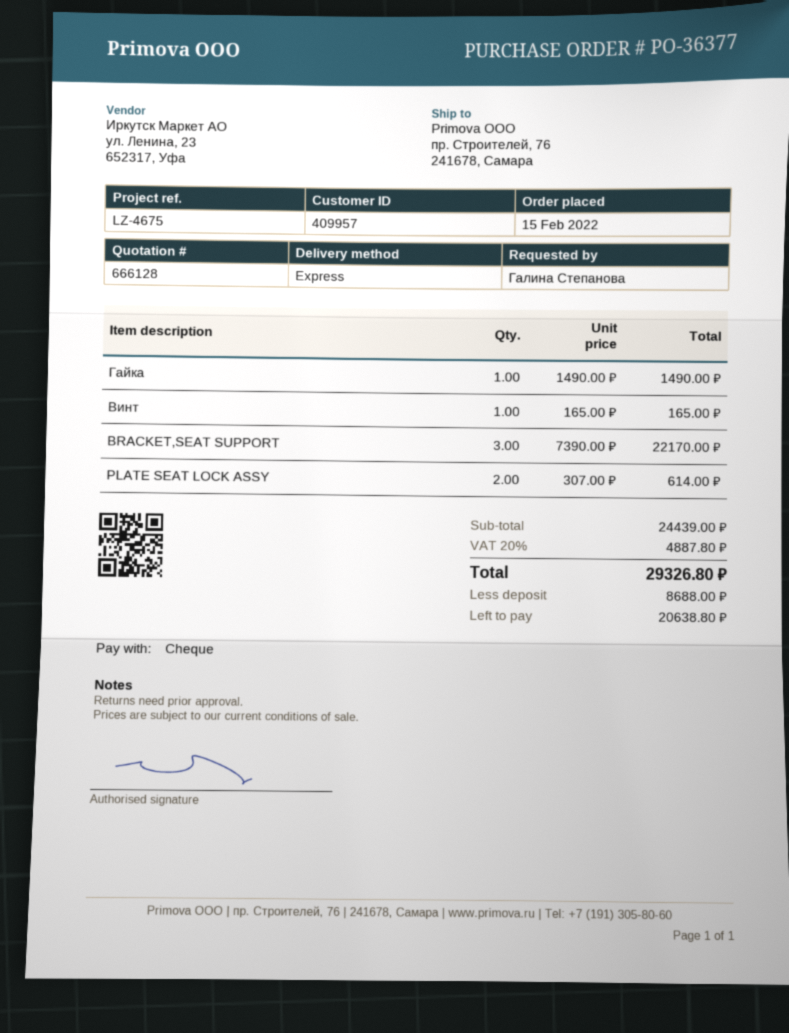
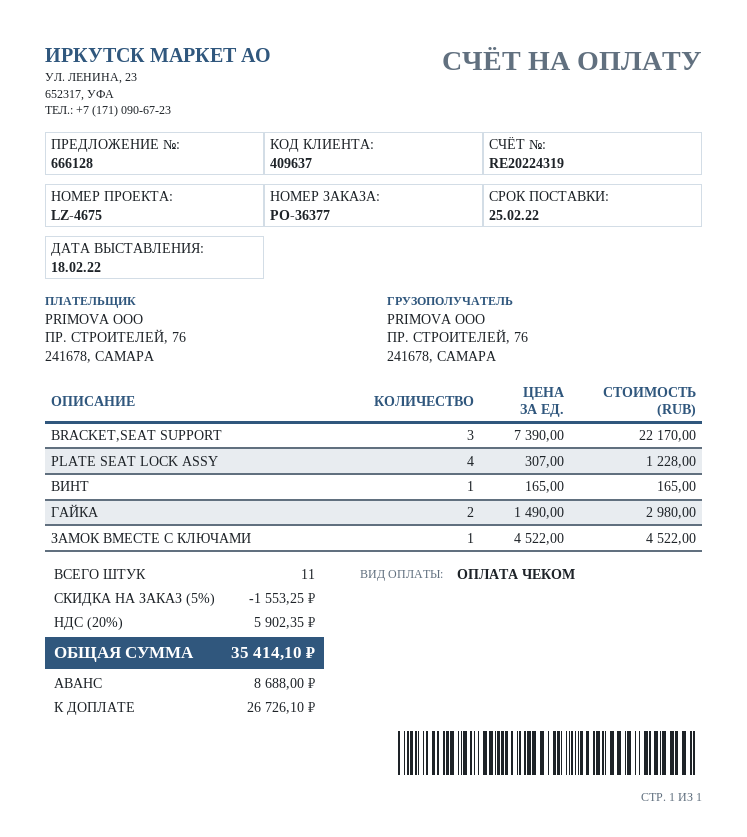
customer number: 409957 -> 409637
Гайка: 1 x 1490.00 = 1490.00 -> 2 x 1490.00 = 2980.00
PLATE SEAT LOCK ASSY: 2 x 307.00 = 614.00 -> 4 x 307.00 = 1228.00
ЗАМОК ВМЕСТЕ С КЛЮЧАМИ: none -> 1 x 4522.00 = 4522.00
discount: none -> 5% = 1553.25
tax: 20% = 4887.80 -> 20% = 5902.35
total: 29326.80 -> 35414.10
balance: 20638.80 -> 26726.10

